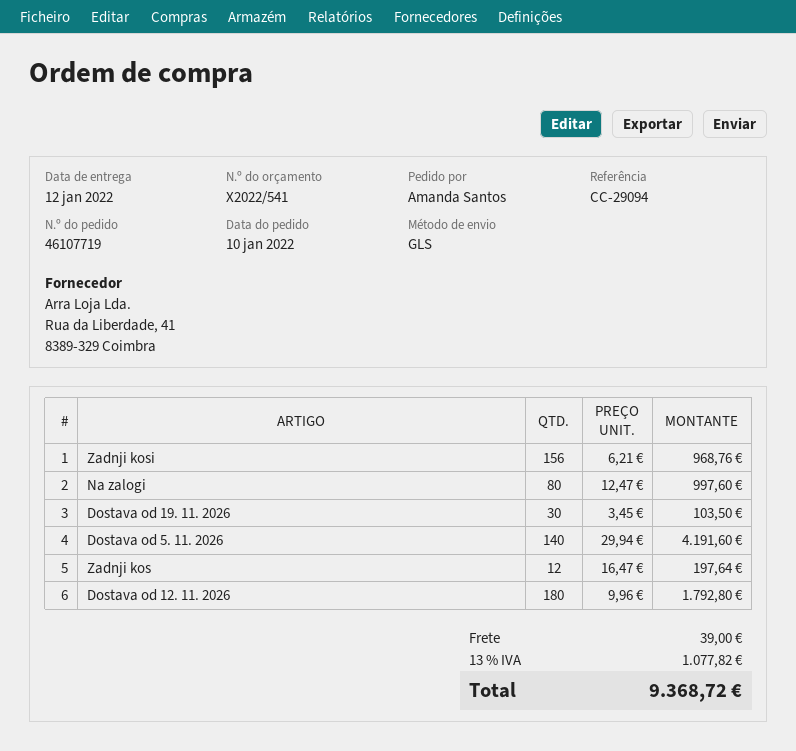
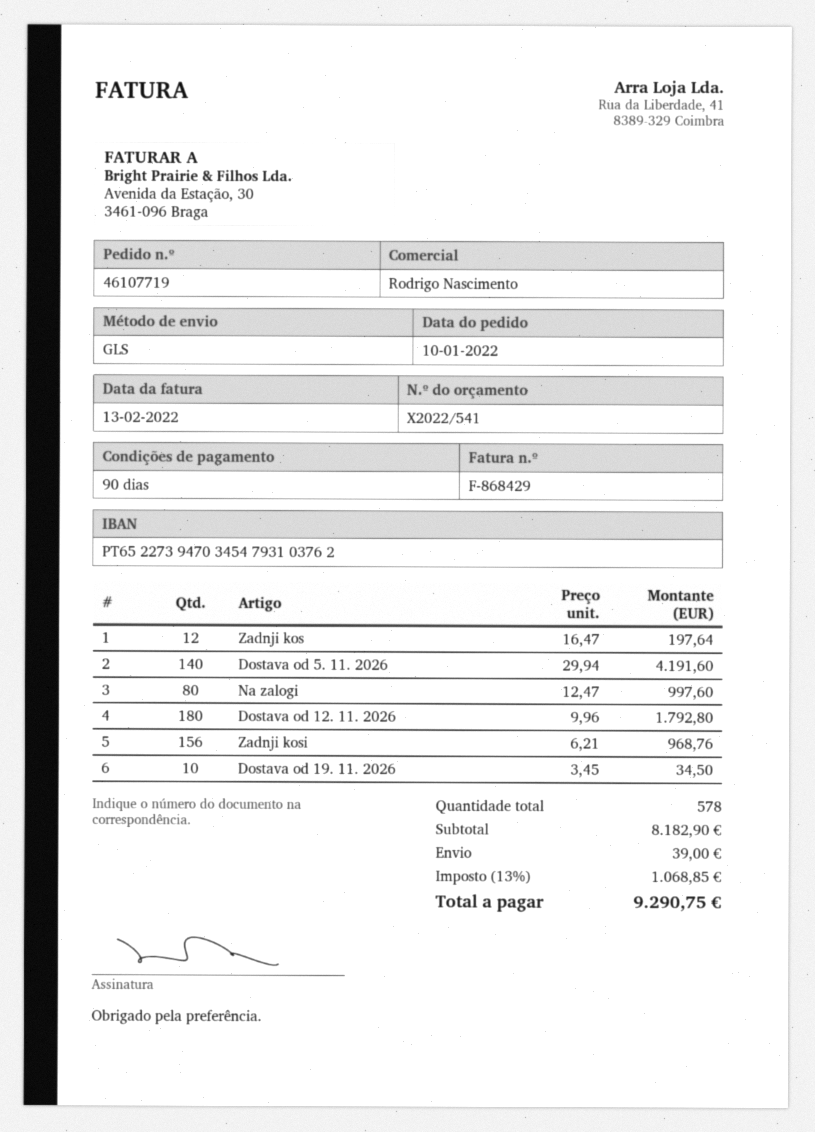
Dostava od 19. 11. 2026: 30 x 3.45 = 103.50 -> 10 x 3.45 = 34.50
tax: 13% = 1077.82 -> 13% = 1068.85
total: 9368.72 -> 9290.75

